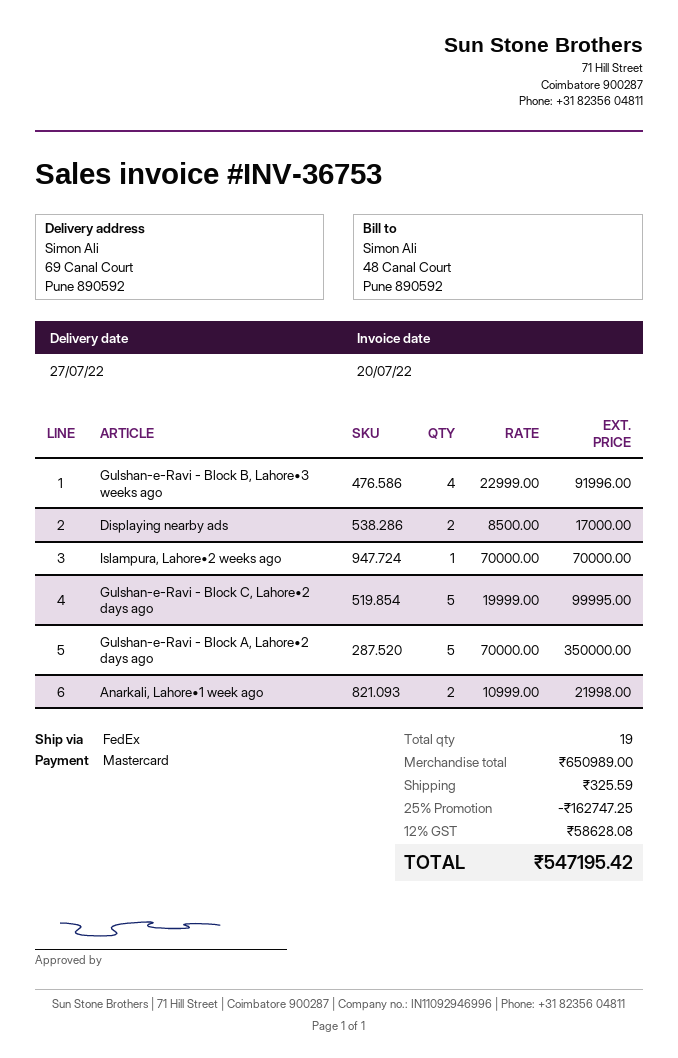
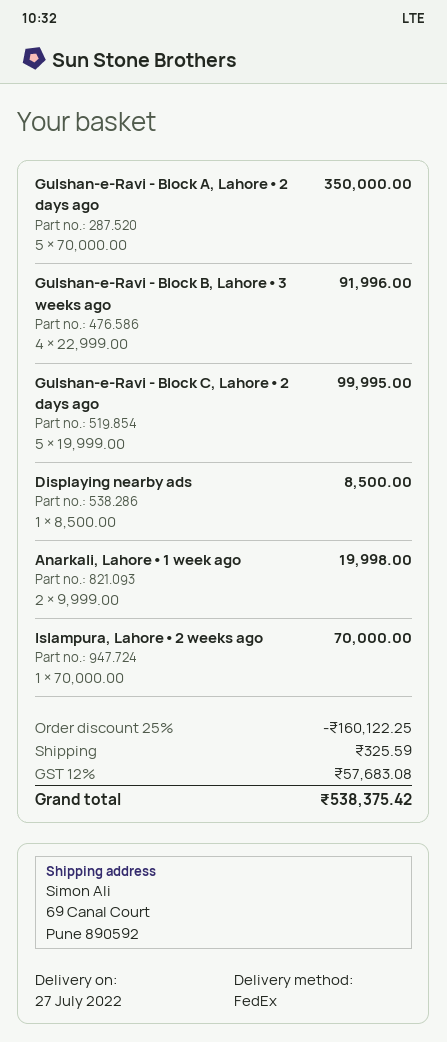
Displaying nearby ads: 2 x 8500.00 = 17000.00 -> 1 x 8500.00 = 8500.00
Anarkali, Lahore•1 week ago: 2 x 10999.00 = 21998.00 -> 2 x 9999.00 = 19998.00
discount: 25% = 162747.25 -> 25% = 160122.25
tax: 12% = 58628.08 -> 12% = 57683.08
total: 547195.42 -> 538375.42

